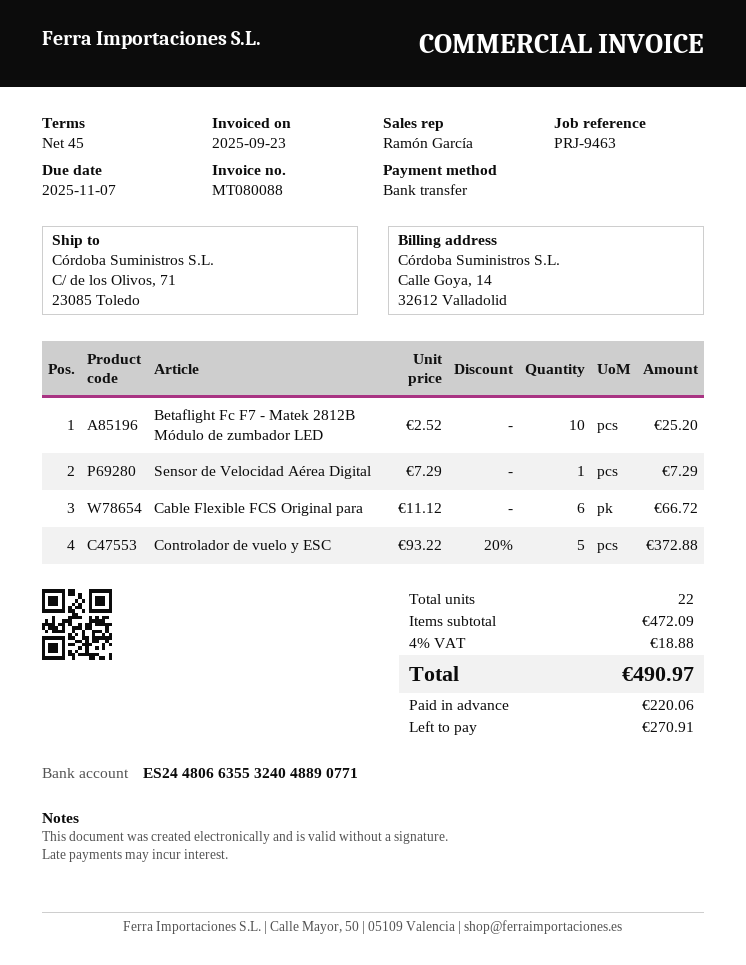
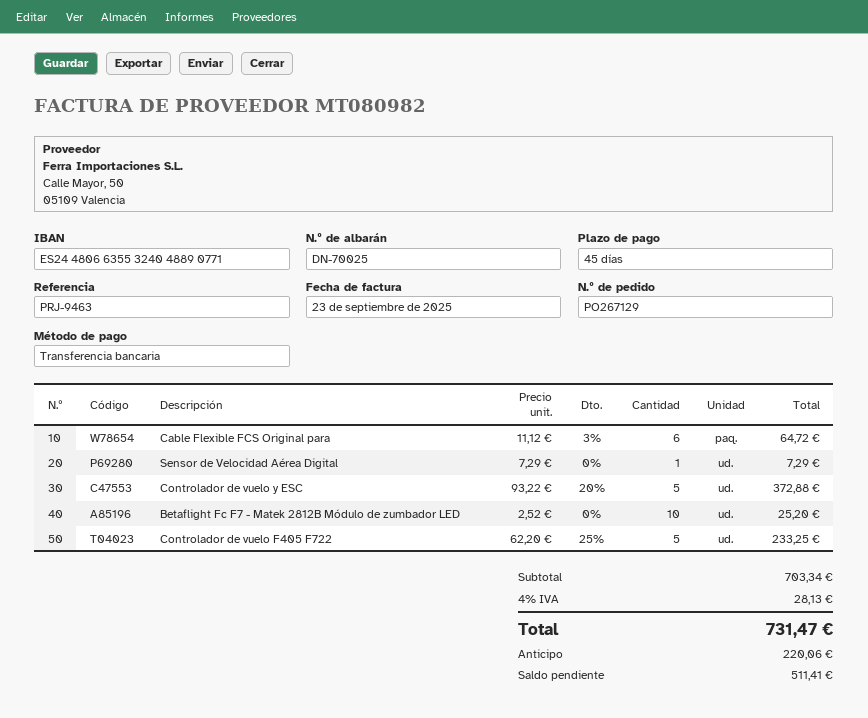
invoice number: MT080088 -> MT080982
Cable Flexible FCS Original para: 6 x 11.12 = 66.72 -> 6 x 11.12 - 3% = 64.72
Controlador de vuelo F405 F722: none -> 5 x 62.20 - 25% = 233.25
subtotal: 472.09 -> 703.34
tax: 4% = 18.88 -> 4% = 28.13
total: 490.97 -> 731.47
balance: 270.91 -> 511.41

